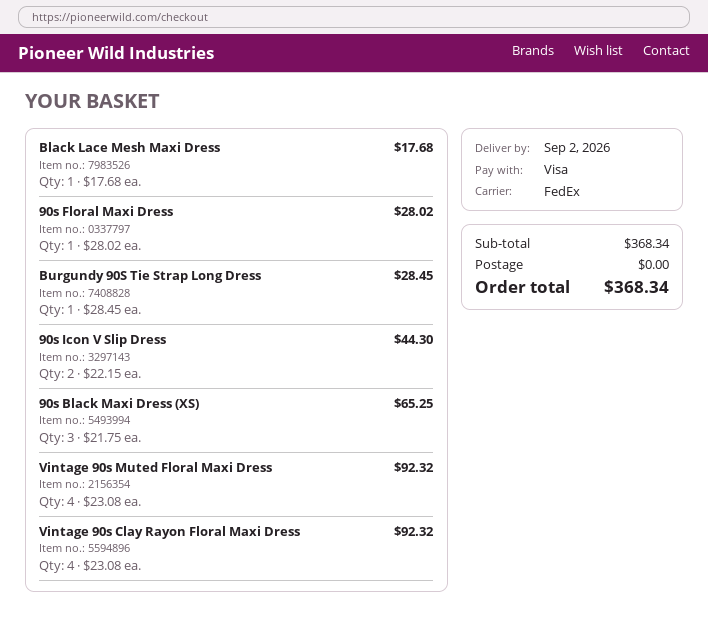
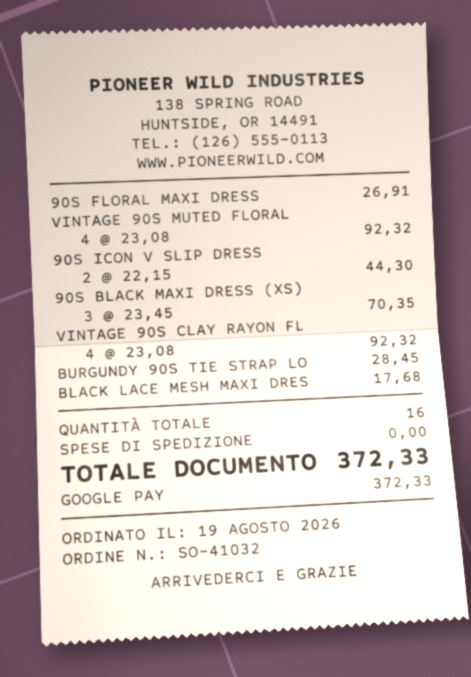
payment method: Visa -> Google Pay
90s Floral Maxi Dress: 1 x 28.02 = 28.02 -> 1 x 26.91 = 26.91
90s Black Maxi Dress (XS): 3 x 21.75 = 65.25 -> 3 x 23.45 = 70.35
total: 368.34 -> 372.33

